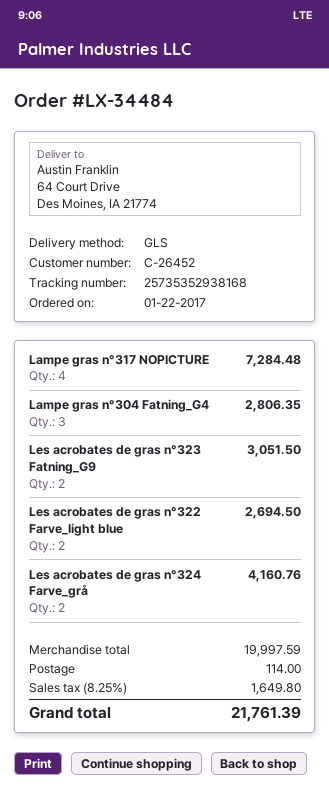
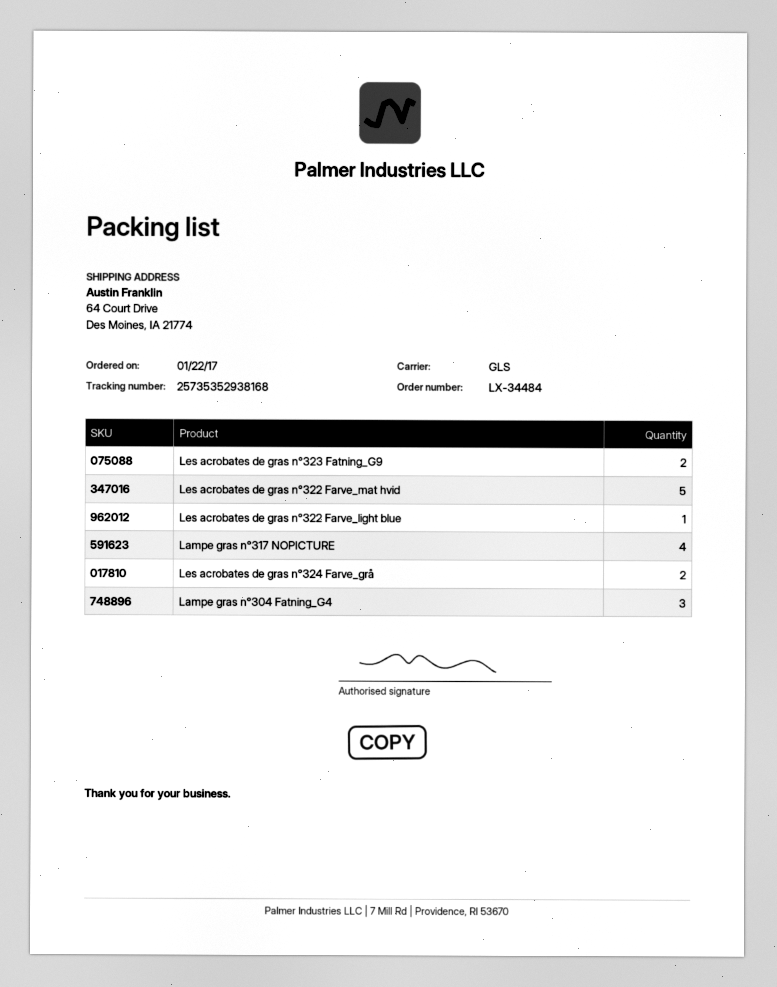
Les acrobates de gras n°322 Farve_light blue: 2 -> 1
Les acrobates de gras n°322 Farve_mat hvid: none -> 5

